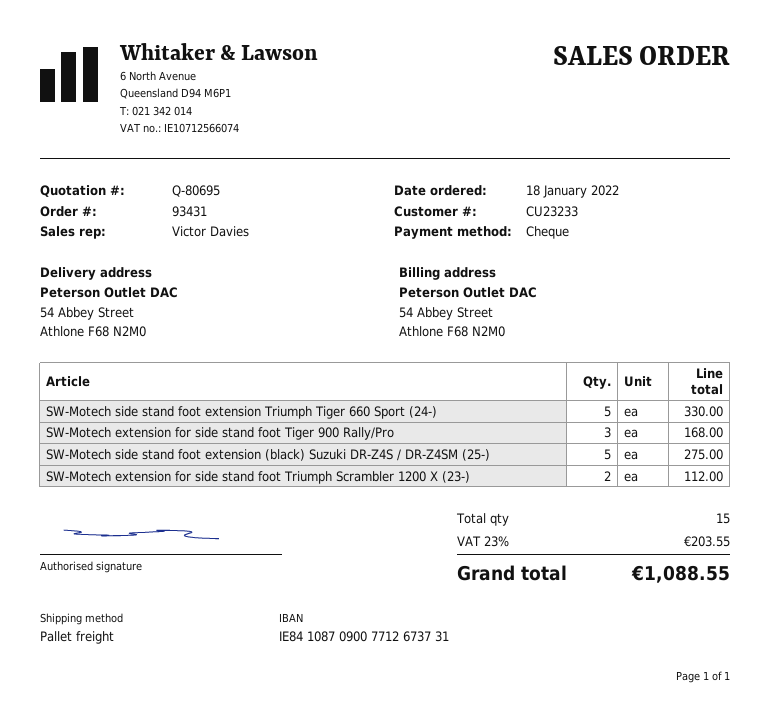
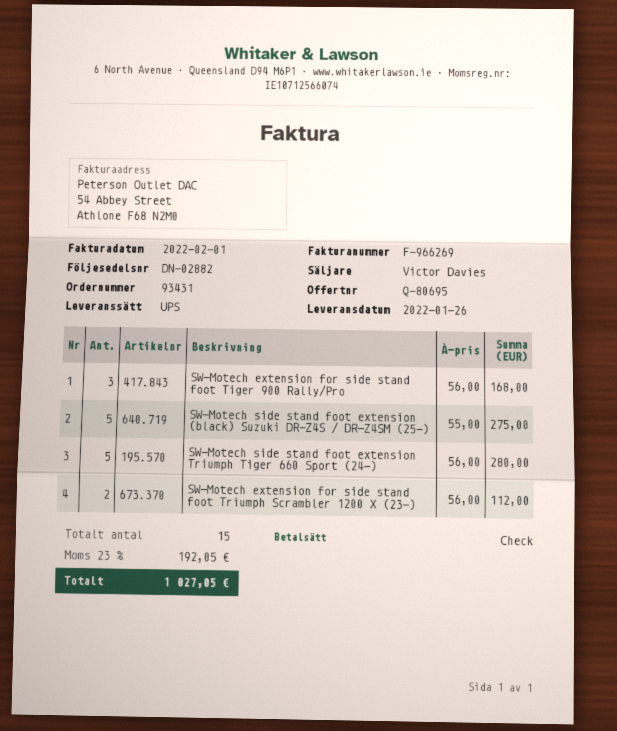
shipping method: pallet freight -> UPS
SW-Motech side stand foot extension Triumph Tiger 660 Sport (24-): 5 for 330.00 -> 5 for 280.00
tax: 23% = 203.55 -> 23% = 192.05
total: 1088.55 -> 1027.05

